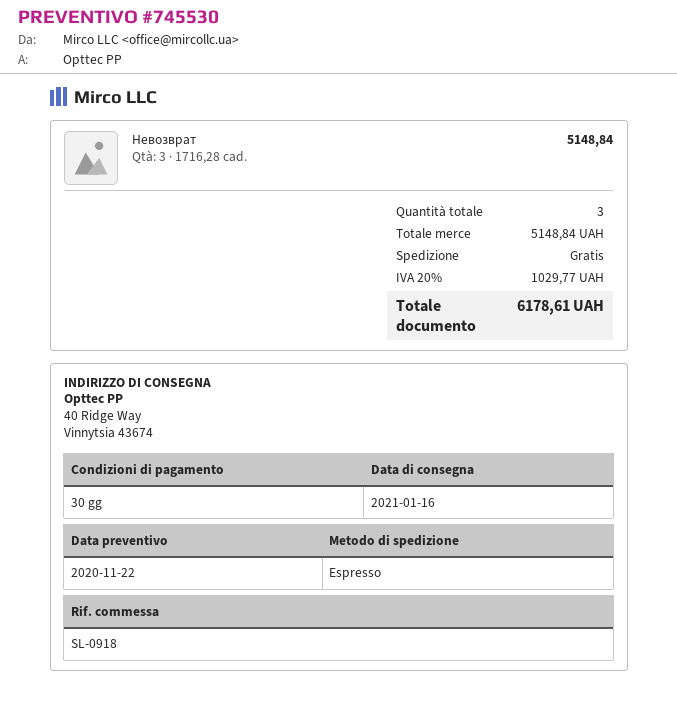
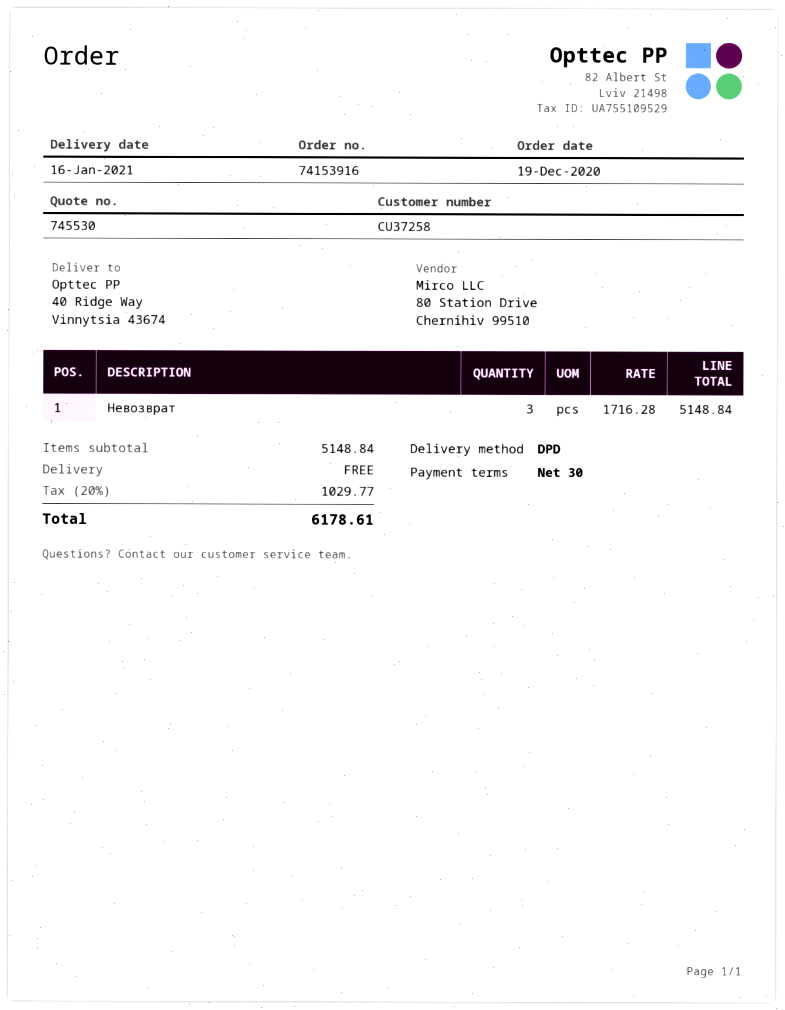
shipping method: express -> DPD

